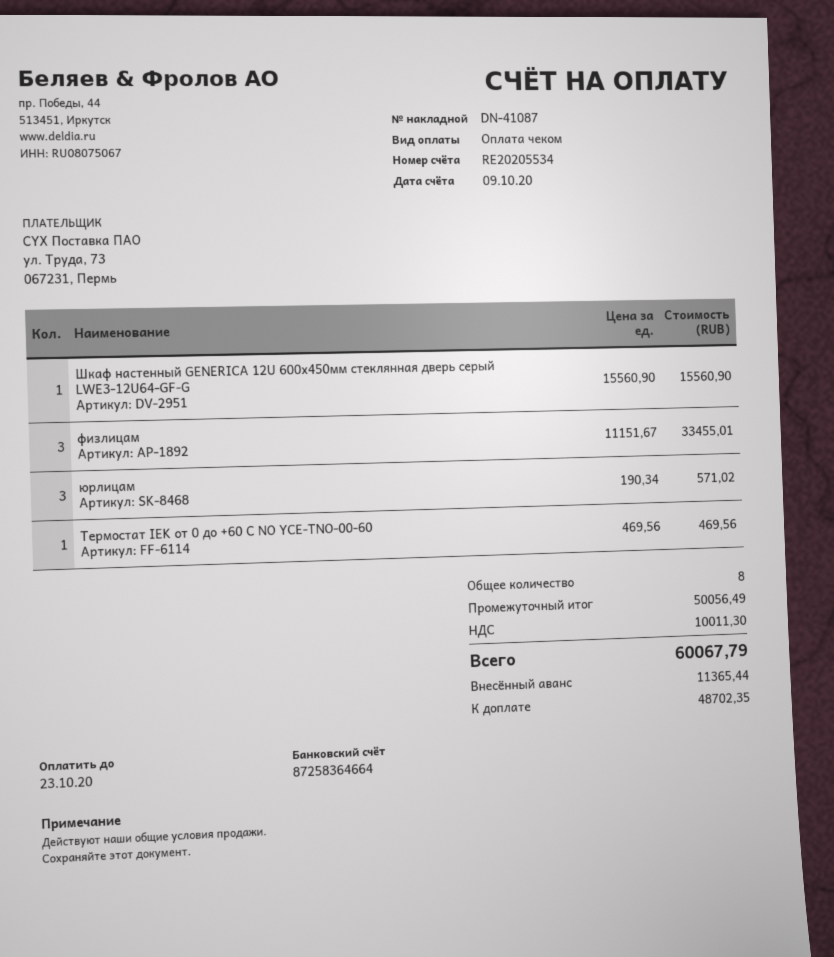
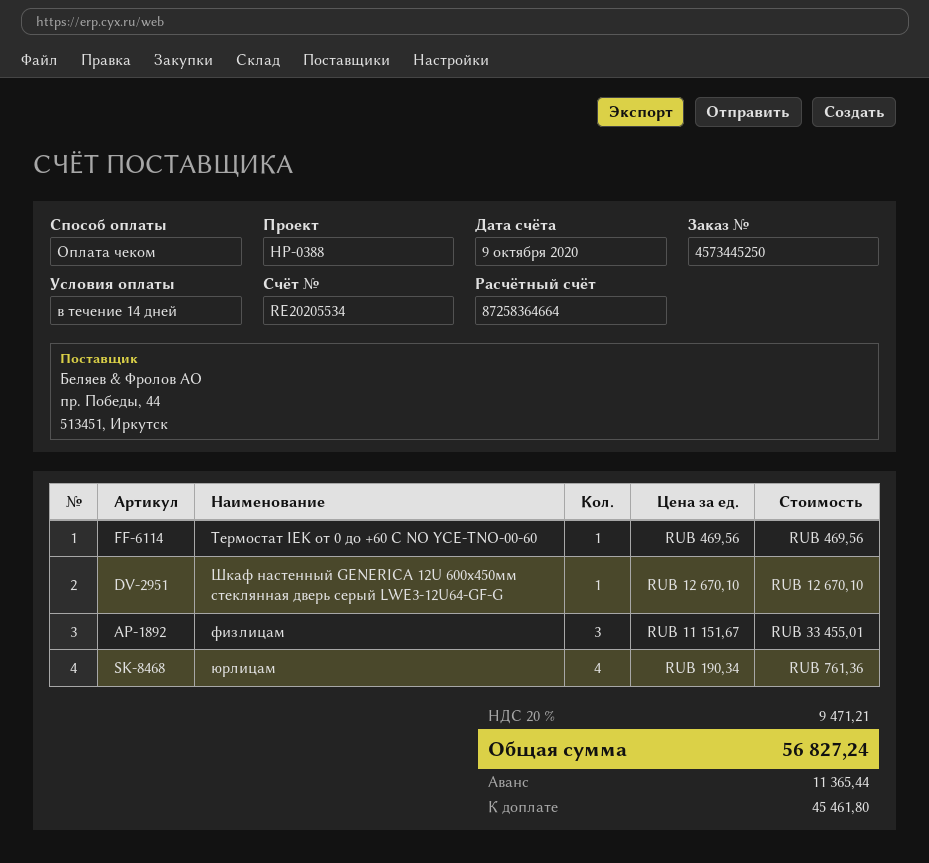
Шкаф настенный GENERICA 12U 600х450мм стеклянная дверь серый LWE3-12U64-GF-G: 1 x 15560.90 = 15560.90 -> 1 x 12670.10 = 12670.10
юрлицам: 3 x 190.34 = 571.02 -> 4 x 190.34 = 761.36
tax: 10011.30 -> 9471.21
total: 60067.79 -> 56827.24
balance: 48702.35 -> 45461.80

